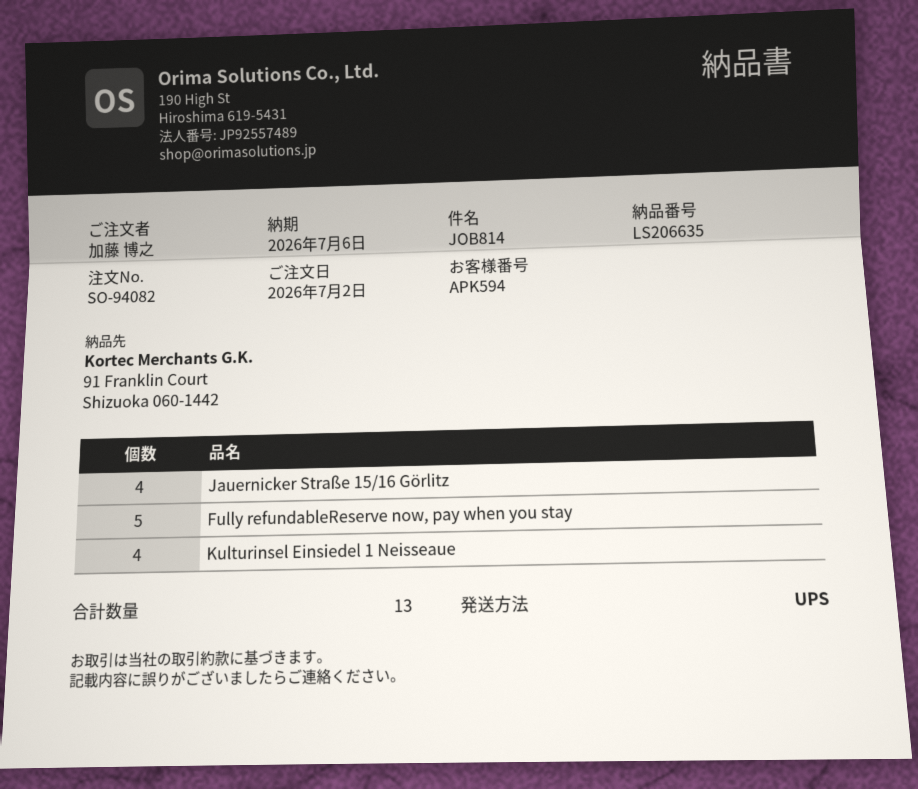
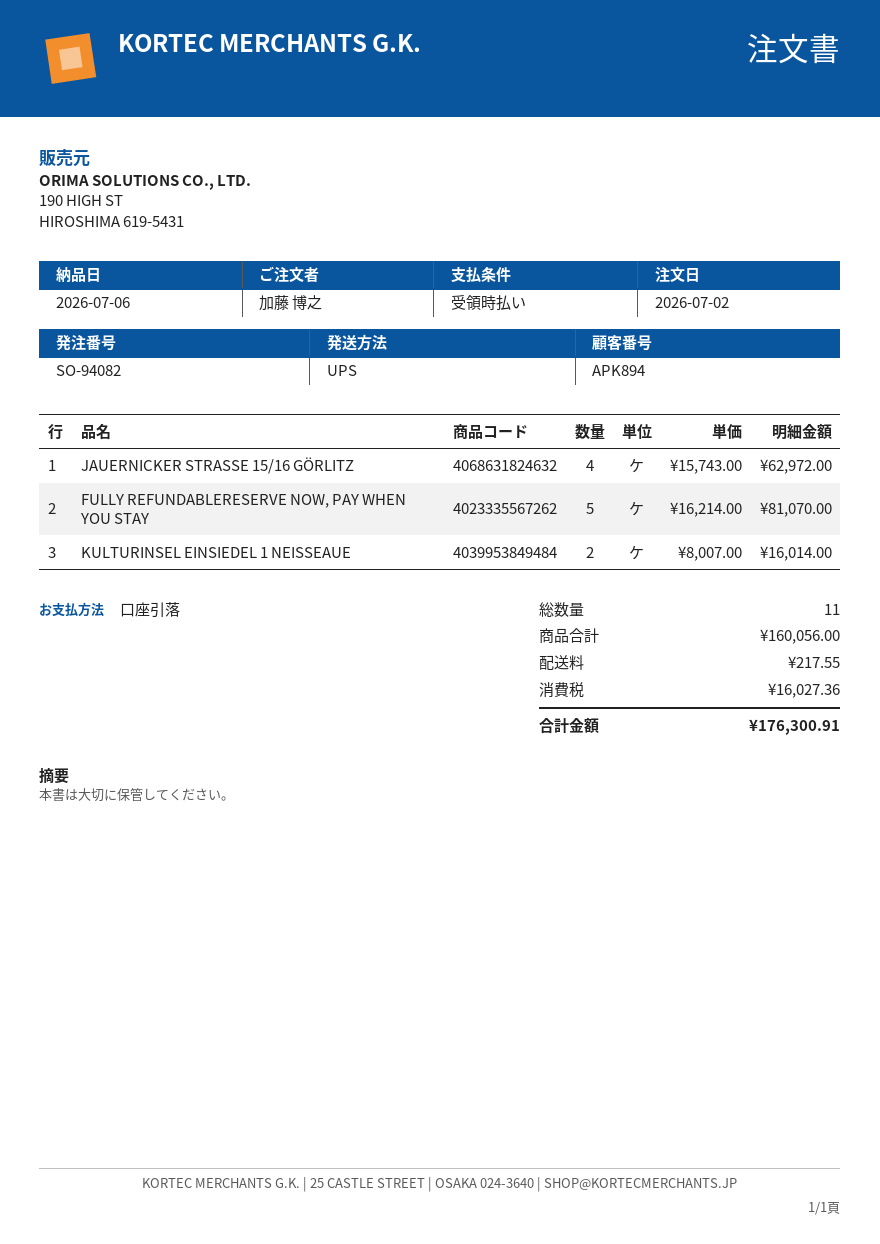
customer number: APK594 -> APK894
Kulturinsel Einsiedel 1 Neisseaue: 4 -> 2
total quantity: 13 -> 11

